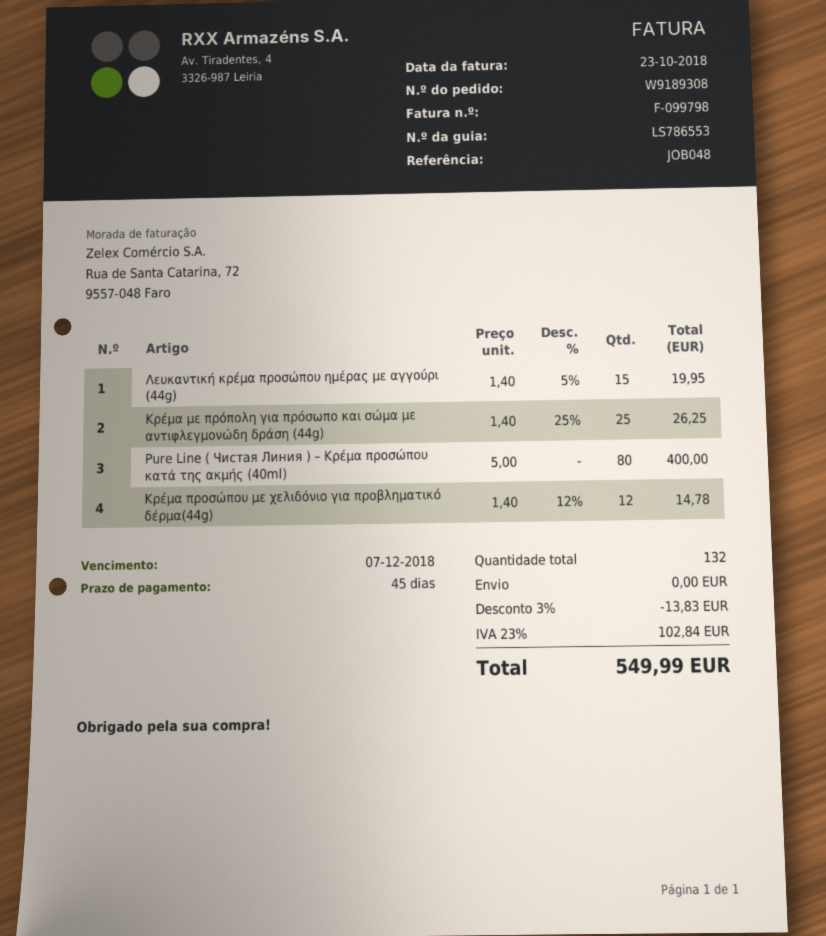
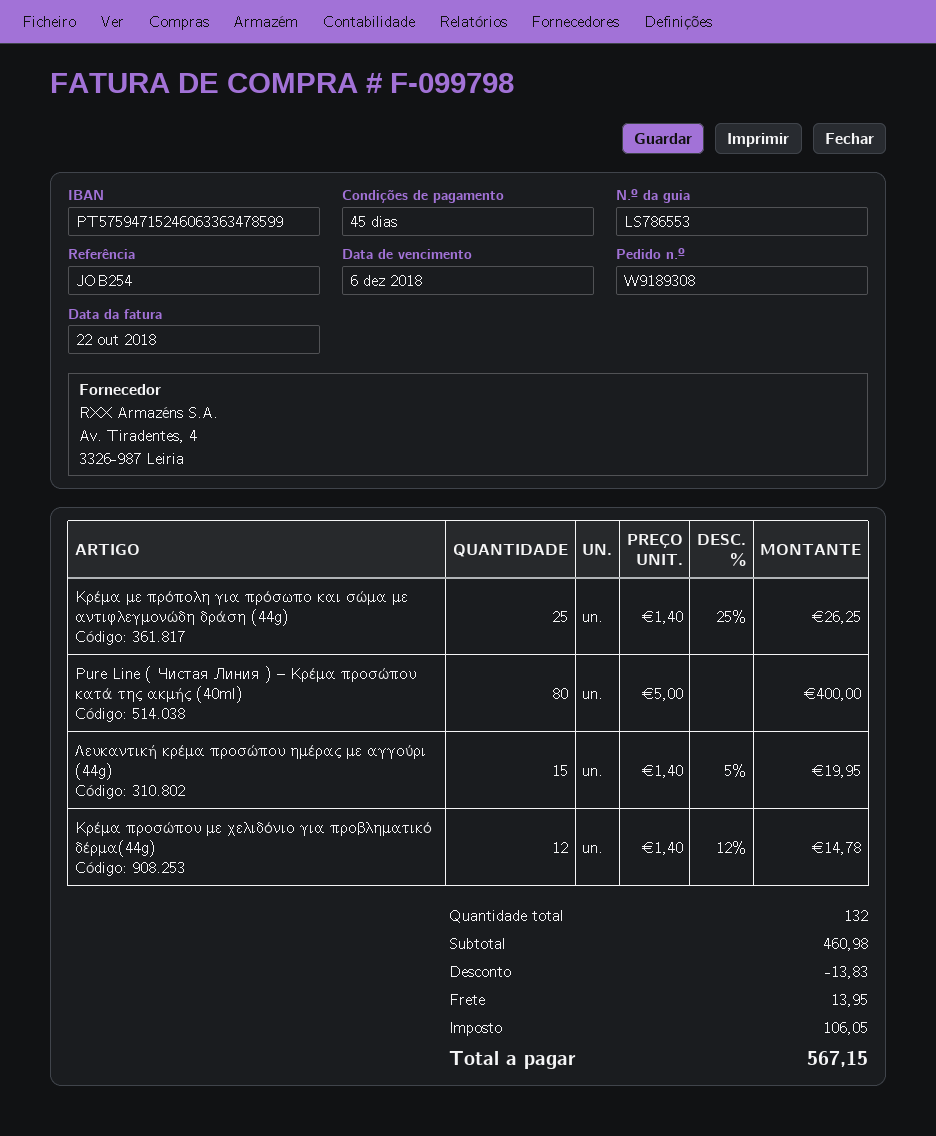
invoice date: 2018-10-23 -> 2018-10-22
due date: 2018-12-07 -> 2018-12-06
reference: JOB048 -> JOB254
shipping: 0.00 -> 13.95
tax: 102.84 -> 106.05
total: 549.99 -> 567.15

